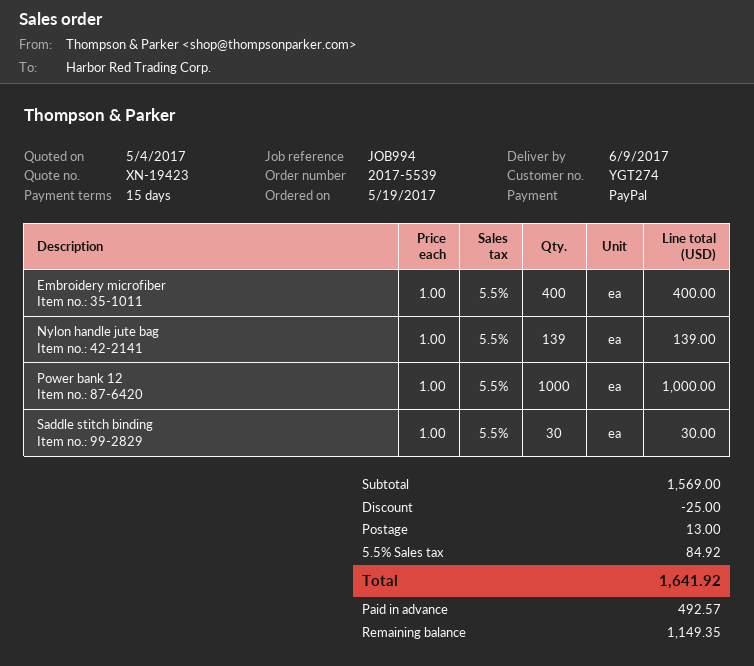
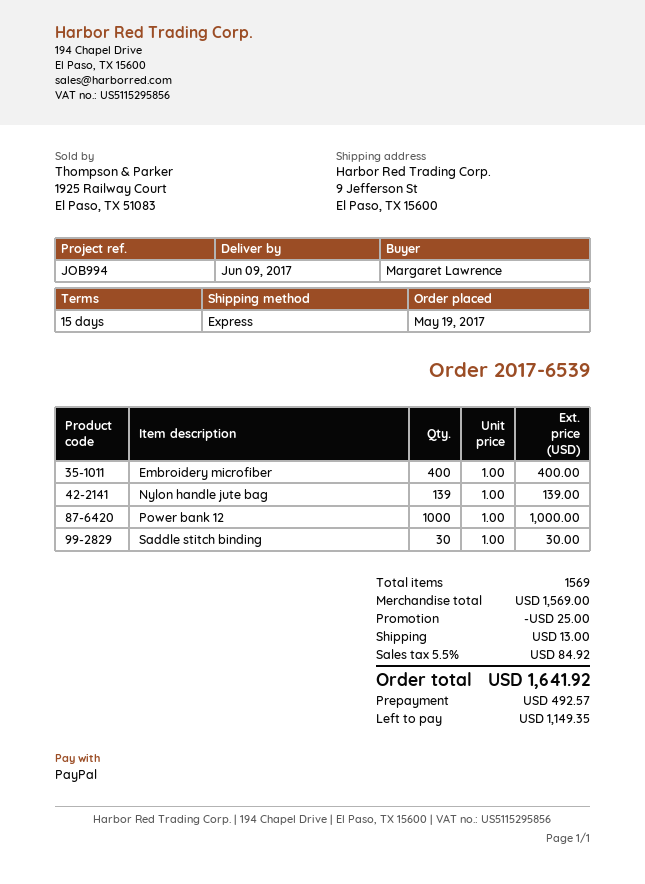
order number: 2017-5539 -> 2017-6539

